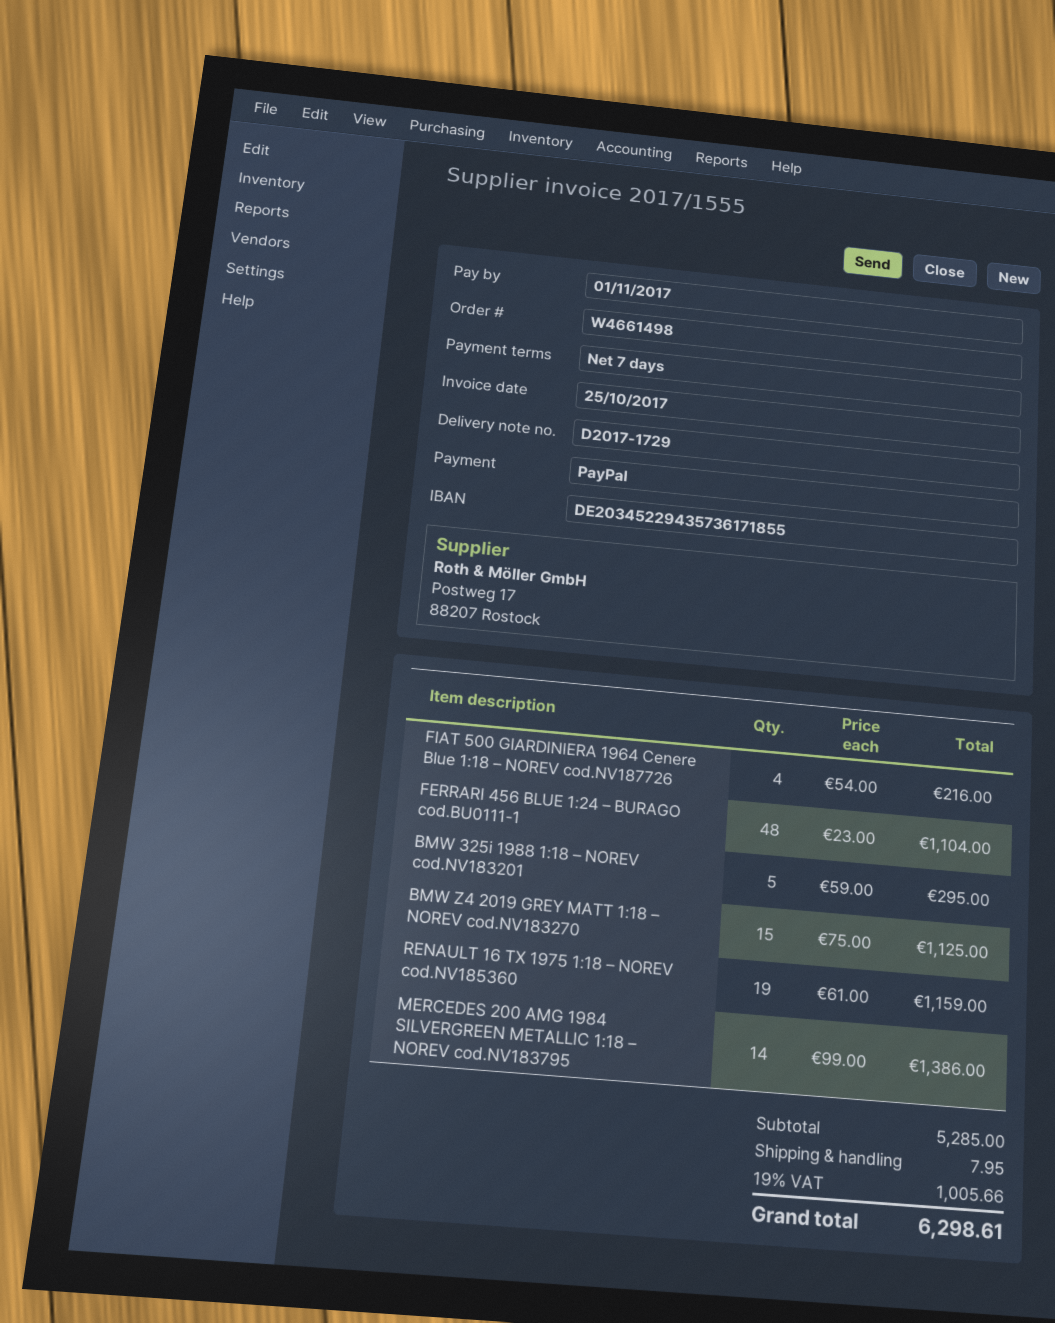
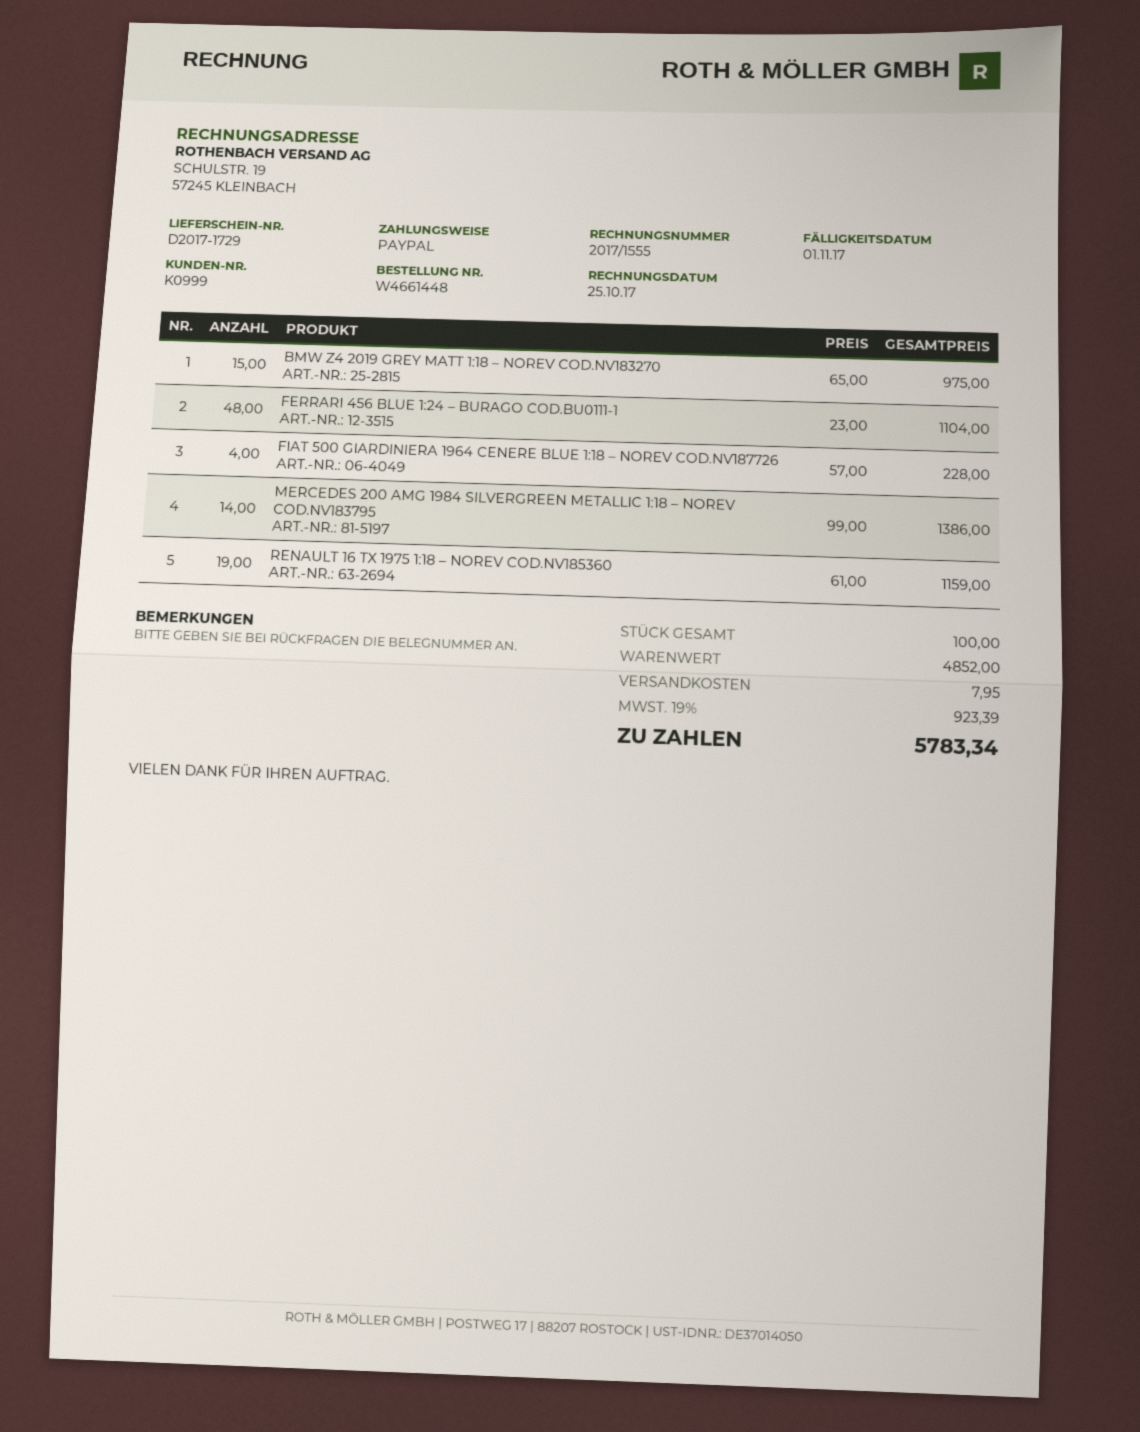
order number: W4661498 -> W4661448
FIAT 500 GIARDINIERA 1964 Cenere Blue 1:18 – NOREV cod.NV187726: 4 x 54.00 = 216.00 -> 4 x 57.00 = 228.00
BMW 325i 1988 1:18 – NOREV cod.NV183201: 5 x 59.00 = 295.00 -> none
BMW Z4 2019 GREY MATT 1:18 – NOREV cod.NV183270: 15 x 75.00 = 1125.00 -> 15 x 65.00 = 975.00
subtotal: 5285.00 -> 4852.00
tax: 19% = 1005.66 -> 19% = 923.39
total: 6298.61 -> 5783.34

